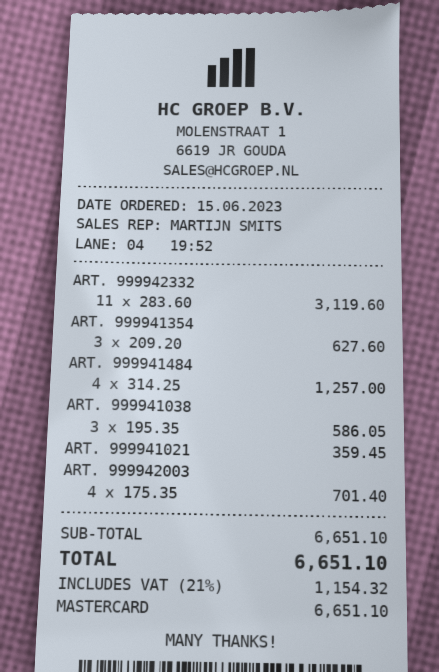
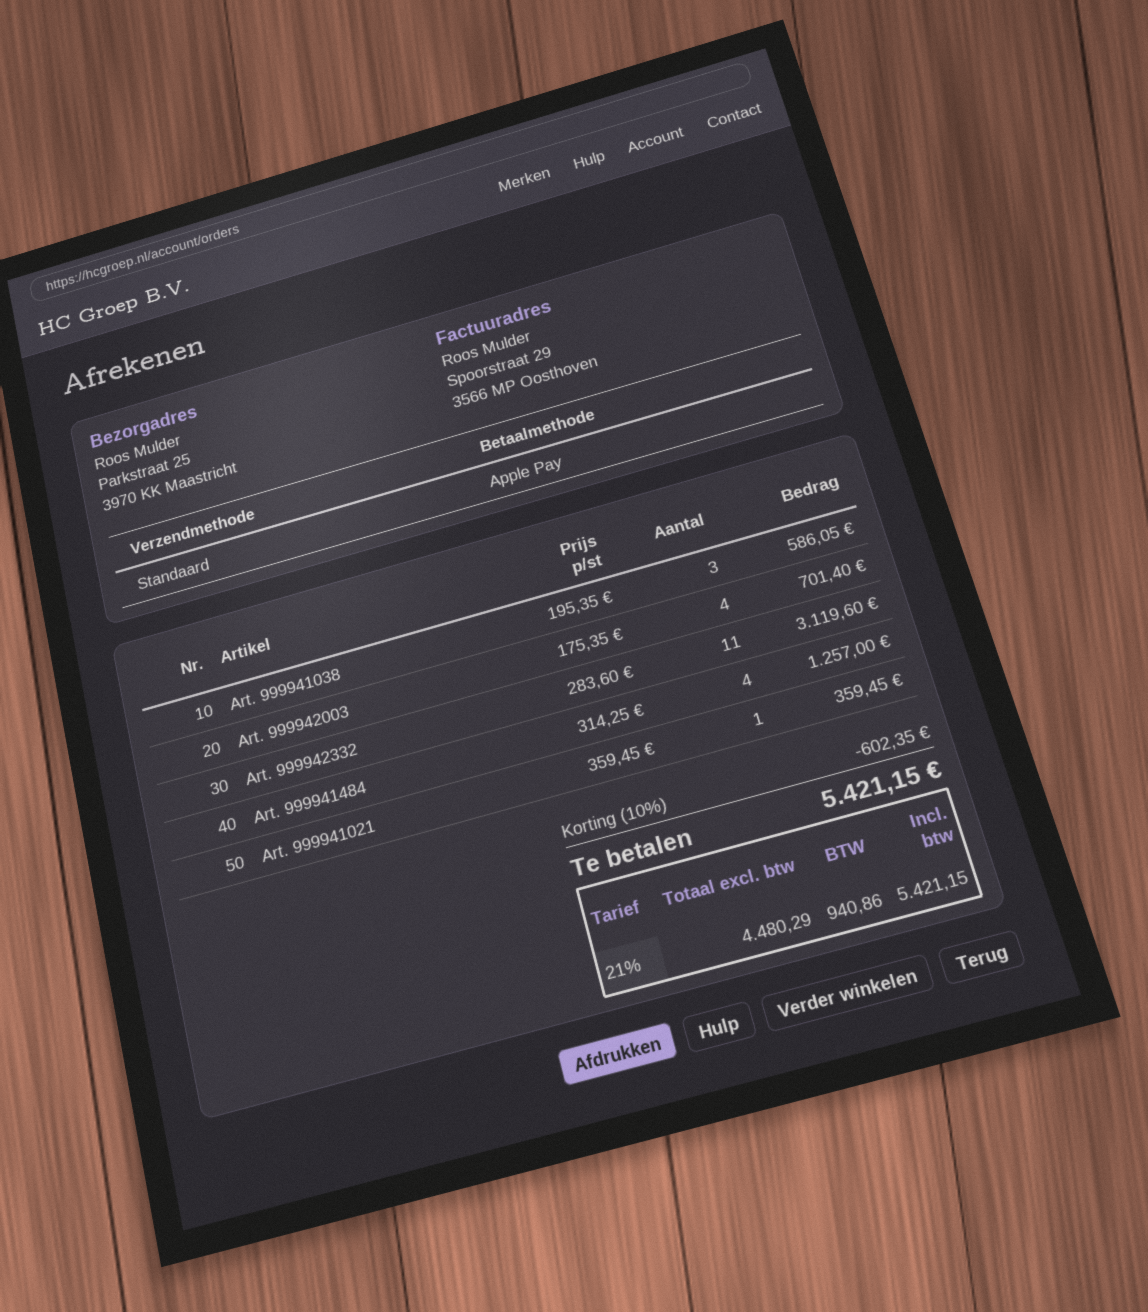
payment method: Mastercard -> Apple Pay
ART. 999941354: 3 x 209.20 = 627.60 -> none
discount: none -> 10% = 602.35
tax: 21% = 1154.32 -> 21% = 940.86
total: 6651.10 -> 5421.15

